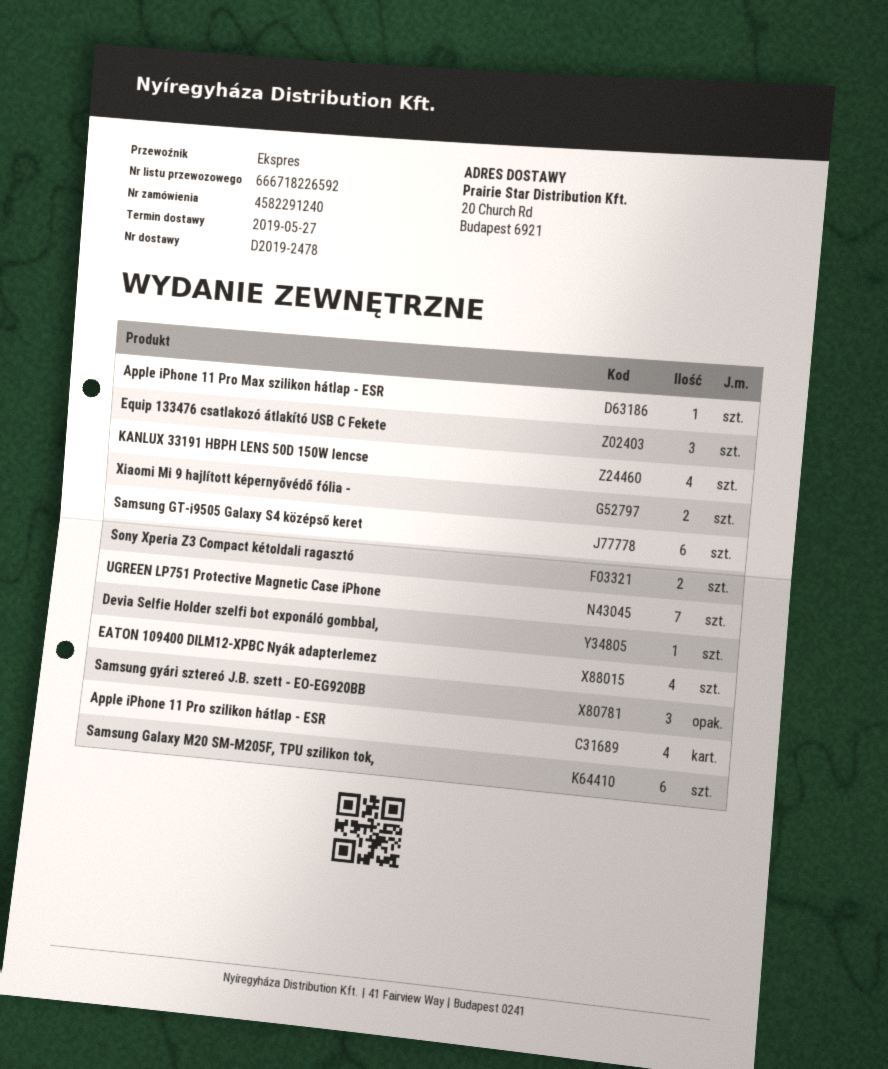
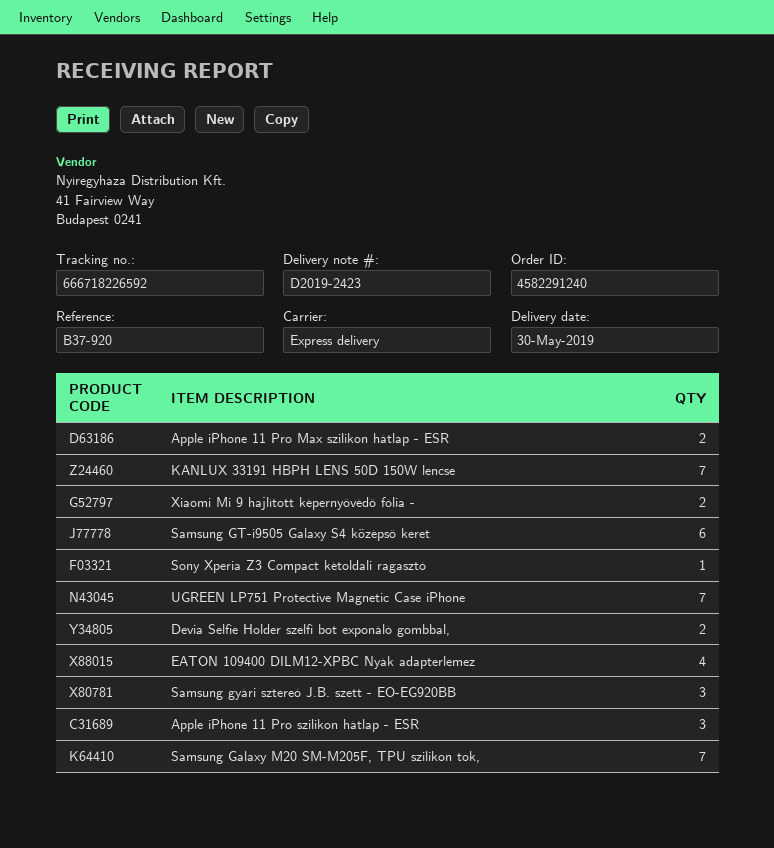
delivery note number: D2019-2478 -> D2019-2423
delivery date: 2019-05-27 -> 2019-05-30
Apple iPhone 11 Pro Max szilikon hátlap - ESR: 1 -> 2
Equip 133476 csatlakozó átlakító USB C Fekete: 3 -> none
KANLUX 33191 HBPH LENS 50D 150W lencse: 4 -> 7
Sony Xperia Z3 Compact kétoldali ragasztó: 2 -> 1
Devia Selfie Holder szelfi bot exponáló gombbal,: 1 -> 2
Apple iPhone 11 Pro szilikon hátlap - ESR: 4 -> 3
Samsung Galaxy M20 SM-M205F, TPU szilikon tok,: 6 -> 7

